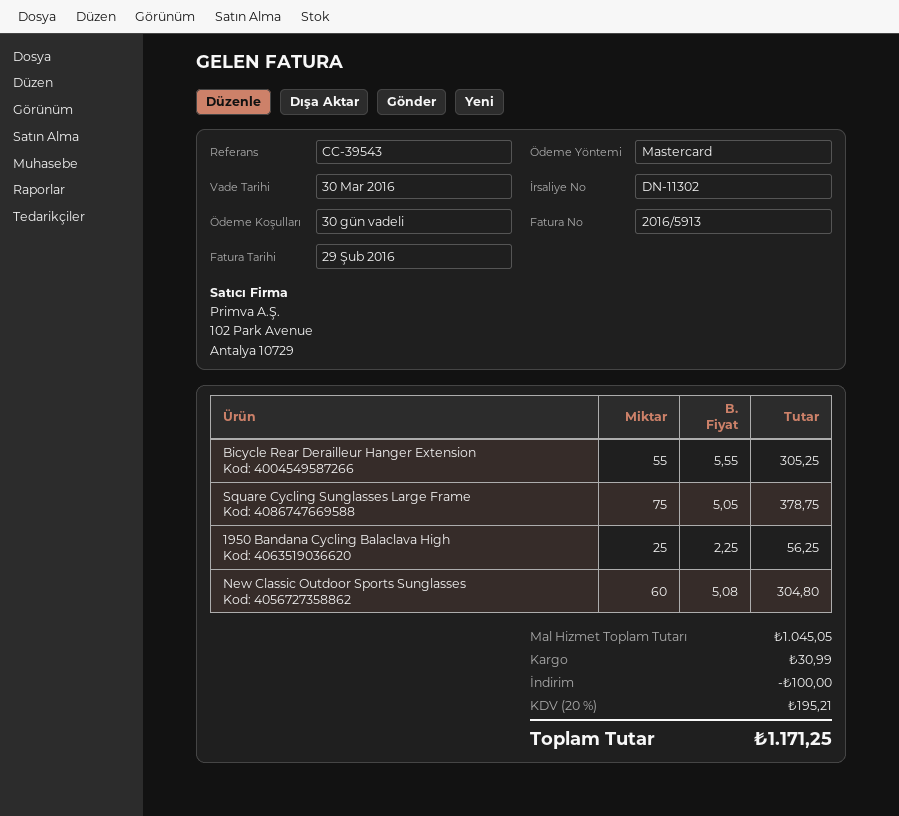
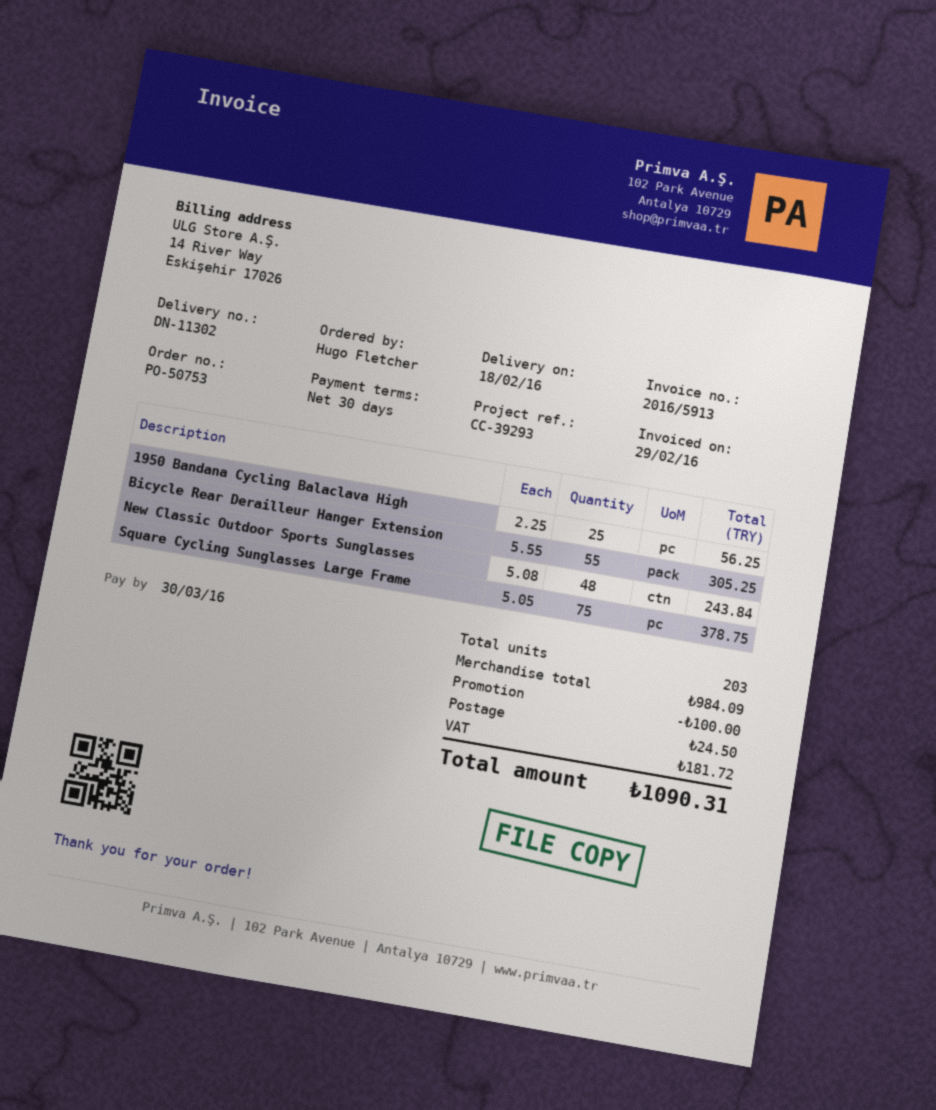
reference: CC-39543 -> CC-39293
New Classic Outdoor Sports Sunglasses: 60 x 5.08 = 304.80 -> 48 x 5.08 = 243.84
subtotal: 1045.05 -> 984.09
shipping: 30.99 -> 24.50
tax: 195.21 -> 181.72
total: 1171.25 -> 1090.31

